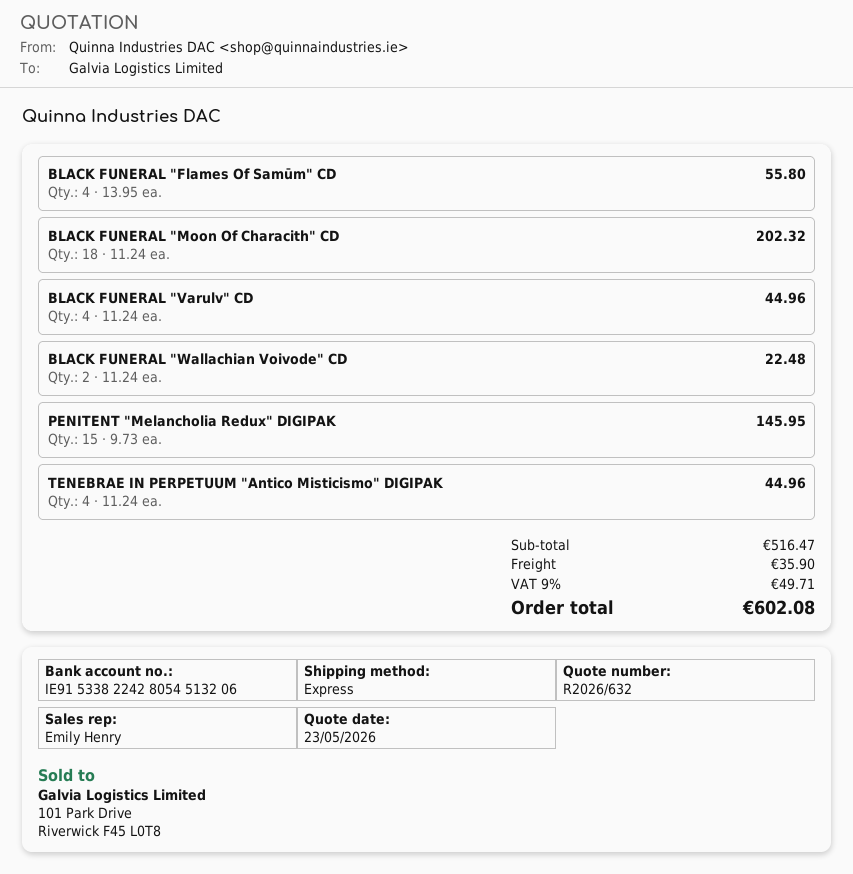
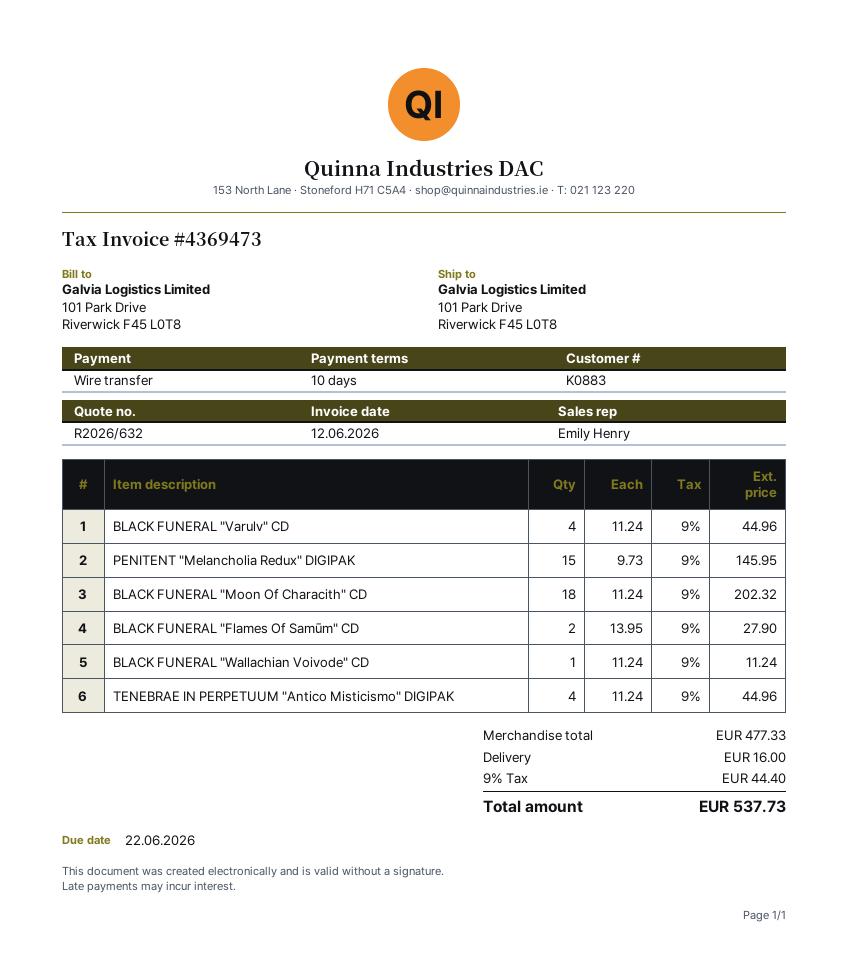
BLACK FUNERAL "Flames Of Samūm" CD: 4 x 13.95 = 55.80 -> 2 x 13.95 = 27.90
BLACK FUNERAL "Wallachian Voivode" CD: 2 x 11.24 = 22.48 -> 1 x 11.24 = 11.24
subtotal: 516.47 -> 477.33
shipping: 35.90 -> 16.00
tax: 9% = 49.71 -> 9% = 44.40
total: 602.08 -> 537.73

